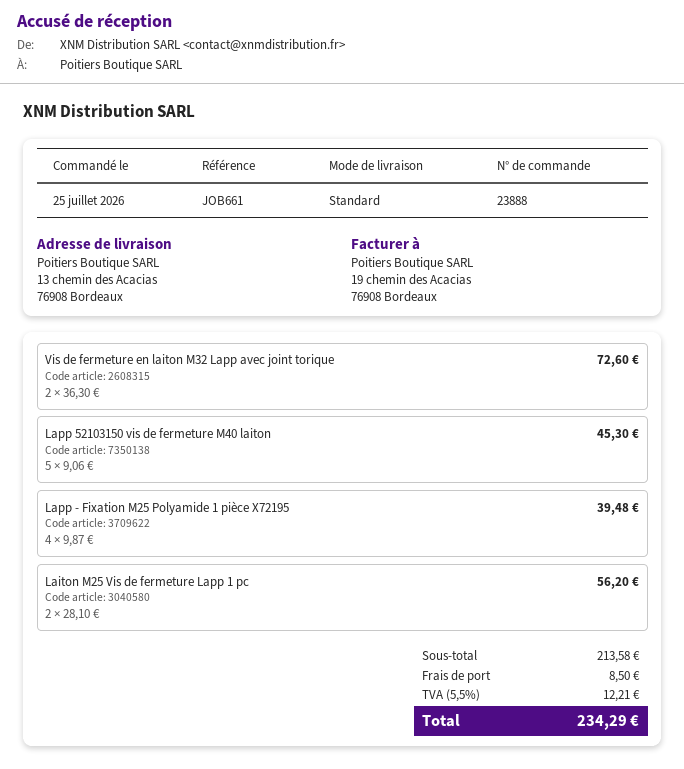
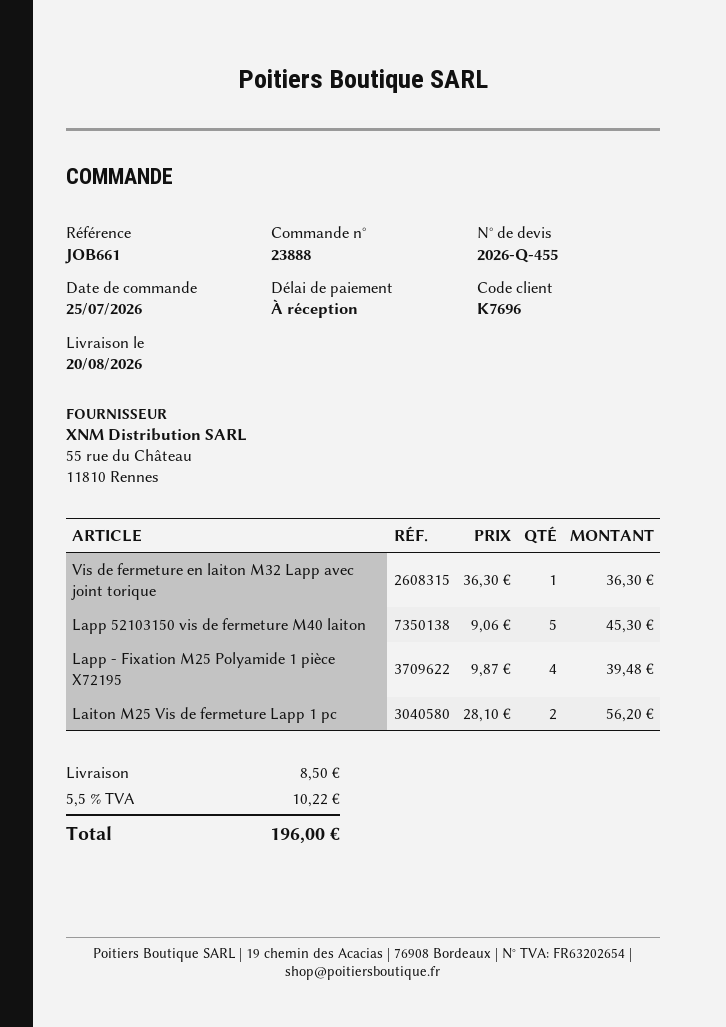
Vis de fermeture en laiton M32 Lapp avec joint torique: 2 x 36.30 = 72.60 -> 1 x 36.30 = 36.30
tax: 5.5% = 12.21 -> 5.5% = 10.22
total: 234.29 -> 196.00

